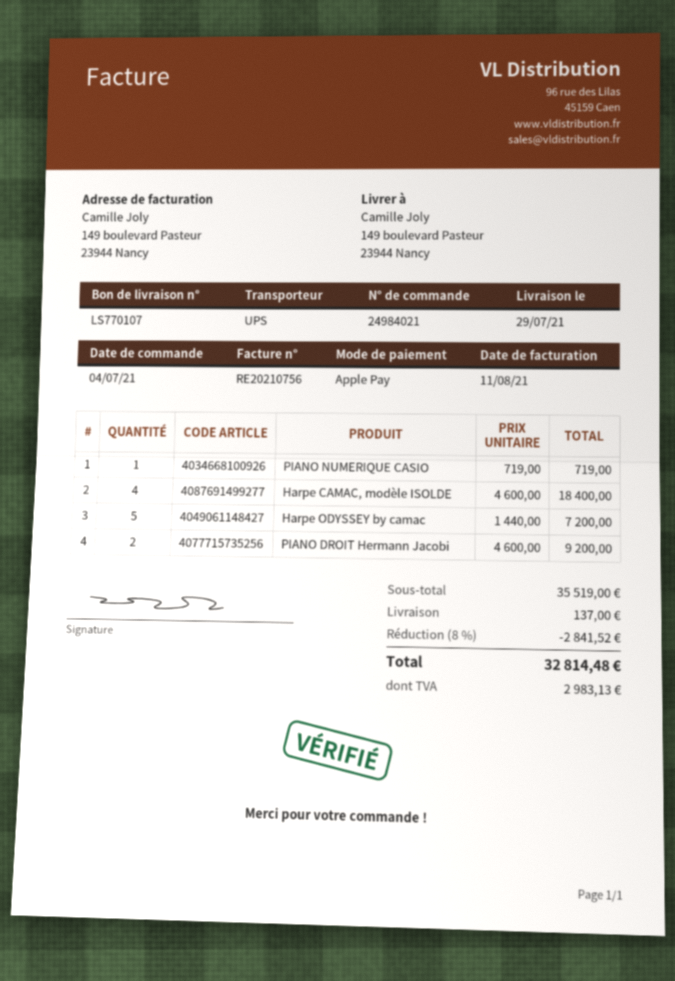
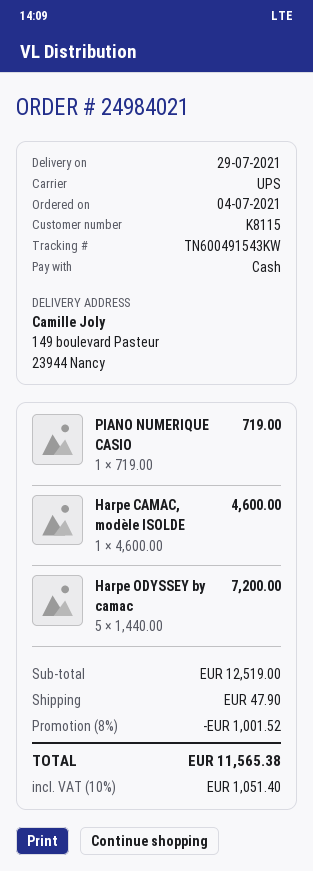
payment method: Apple Pay -> cash
Harpe CAMAC, modèle ISOLDE: 4 x 4600.00 = 18400.00 -> 1 x 4600.00 = 4600.00
PIANO DROIT Hermann Jacobi: 2 x 4600.00 = 9200.00 -> none
subtotal: 35519.00 -> 12519.00
discount: 8% = 2841.52 -> 8% = 1001.52
shipping: 137.00 -> 47.90
tax: 2983.13 -> 1051.40
total: 32814.48 -> 11565.38

